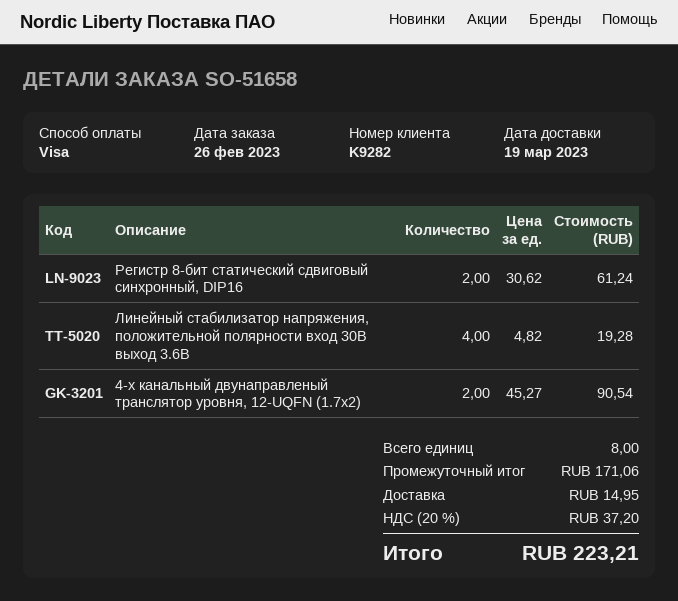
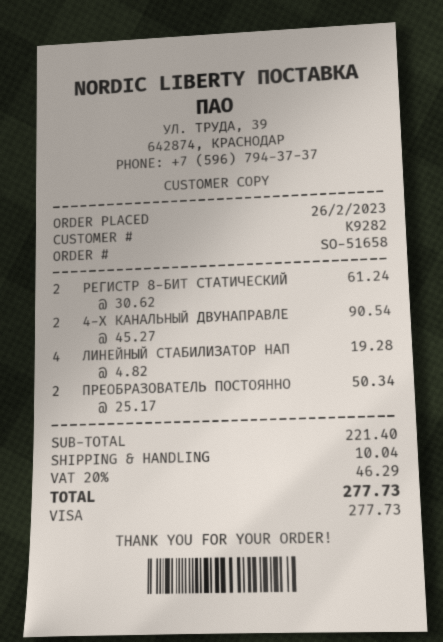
ПРЕОБРАЗОВАТЕЛЬ ПОСТОЯННО: none -> 2 x 25.17 = 50.34
subtotal: 171.06 -> 221.40
shipping: 14.95 -> 10.04
tax: 20% = 37.20 -> 20% = 46.29
total: 223.21 -> 277.73

